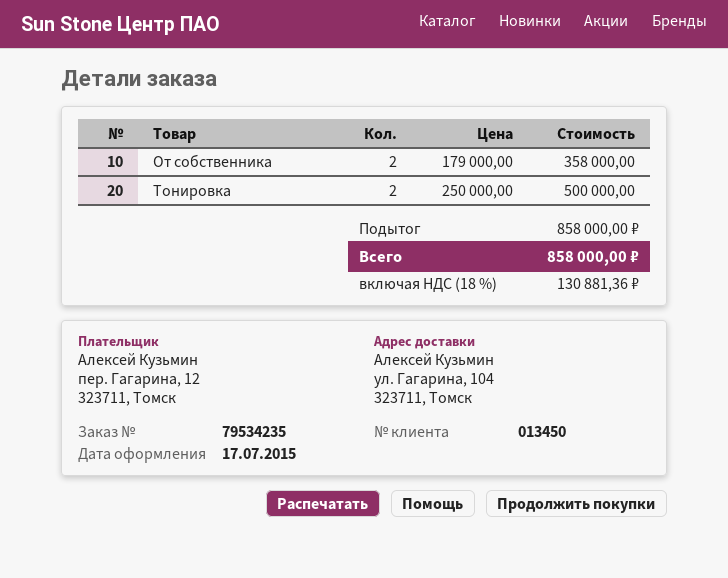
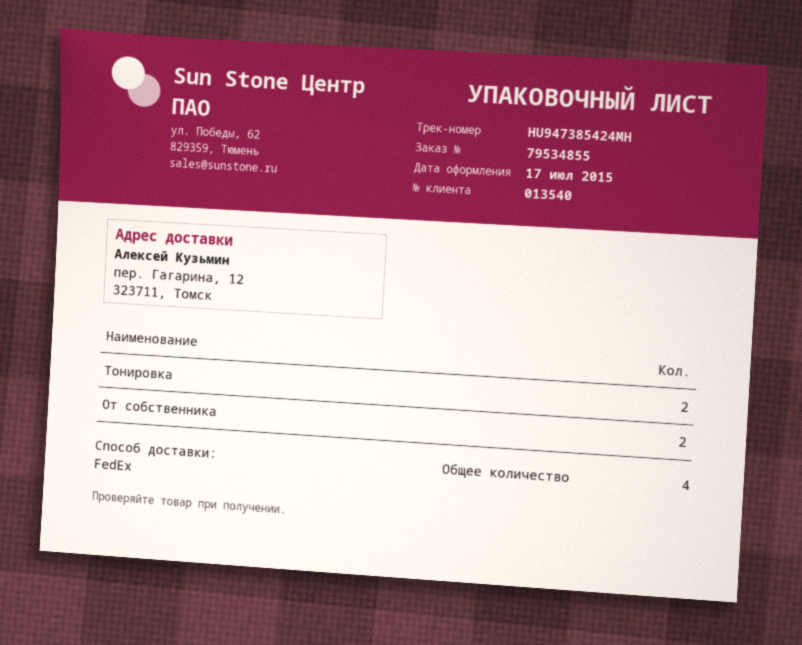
order number: 79534235 -> 79534855
customer number: 013450 -> 013540
ship to: ул. Гагарина, 104, 323711, Томск -> пер. Гагарина, 12, 323711, Томск

